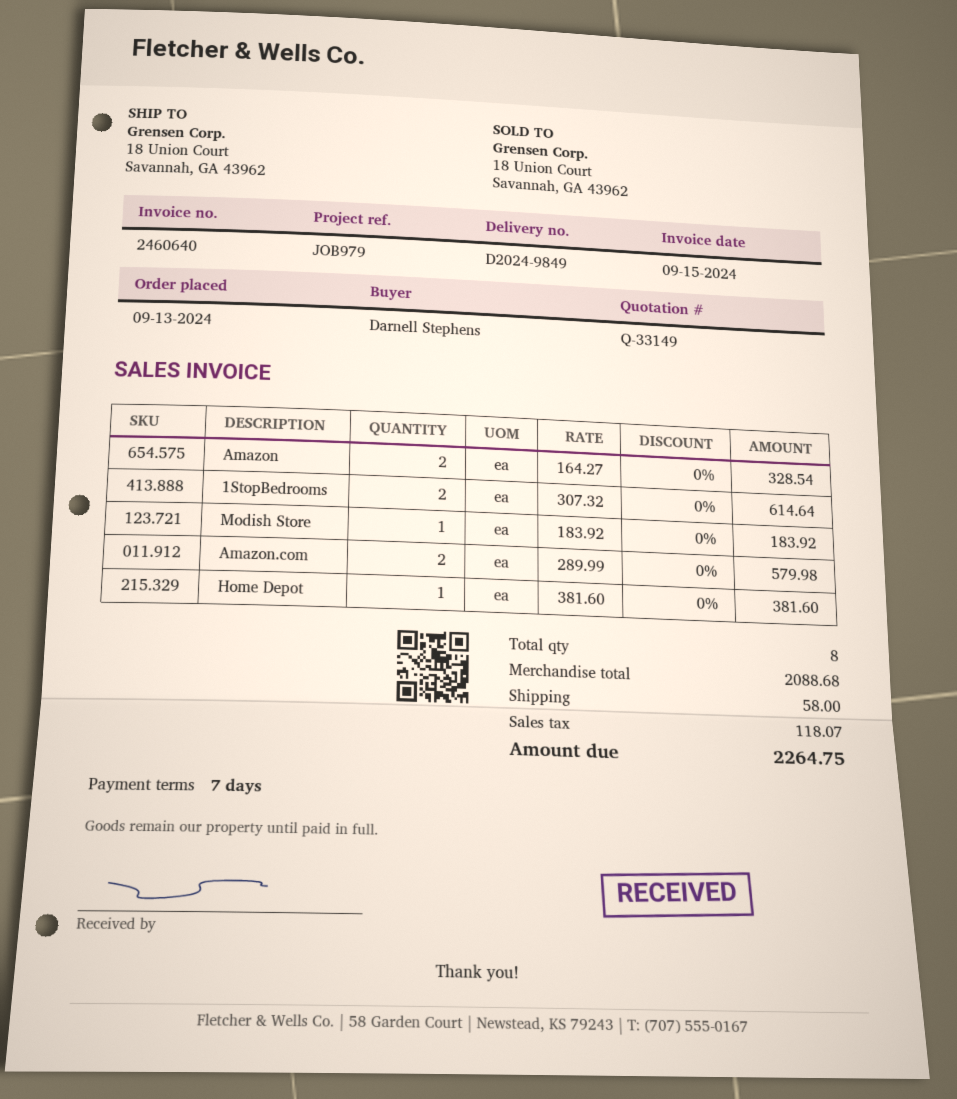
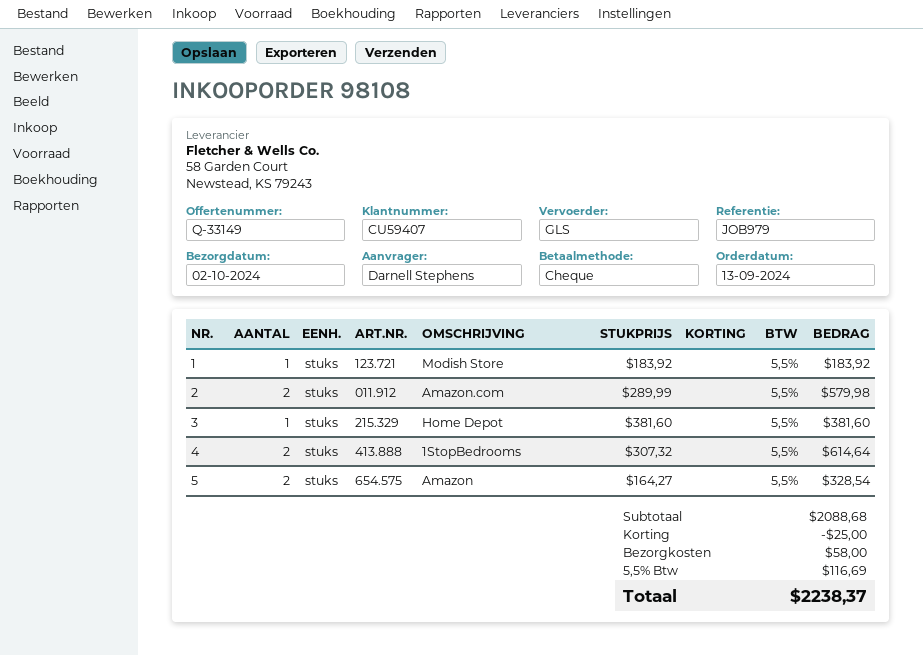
discount: none -> 25.00
tax: 118.07 -> 116.69
total: 2264.75 -> 2238.37

